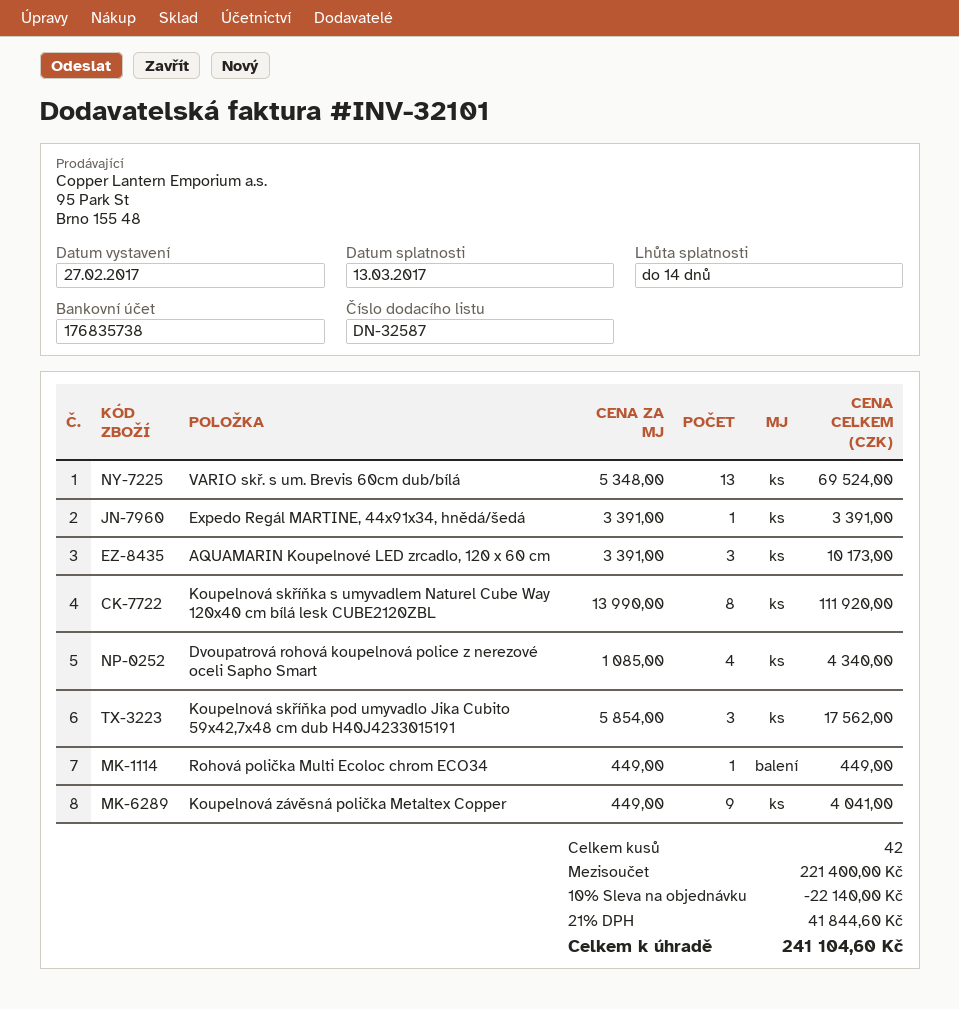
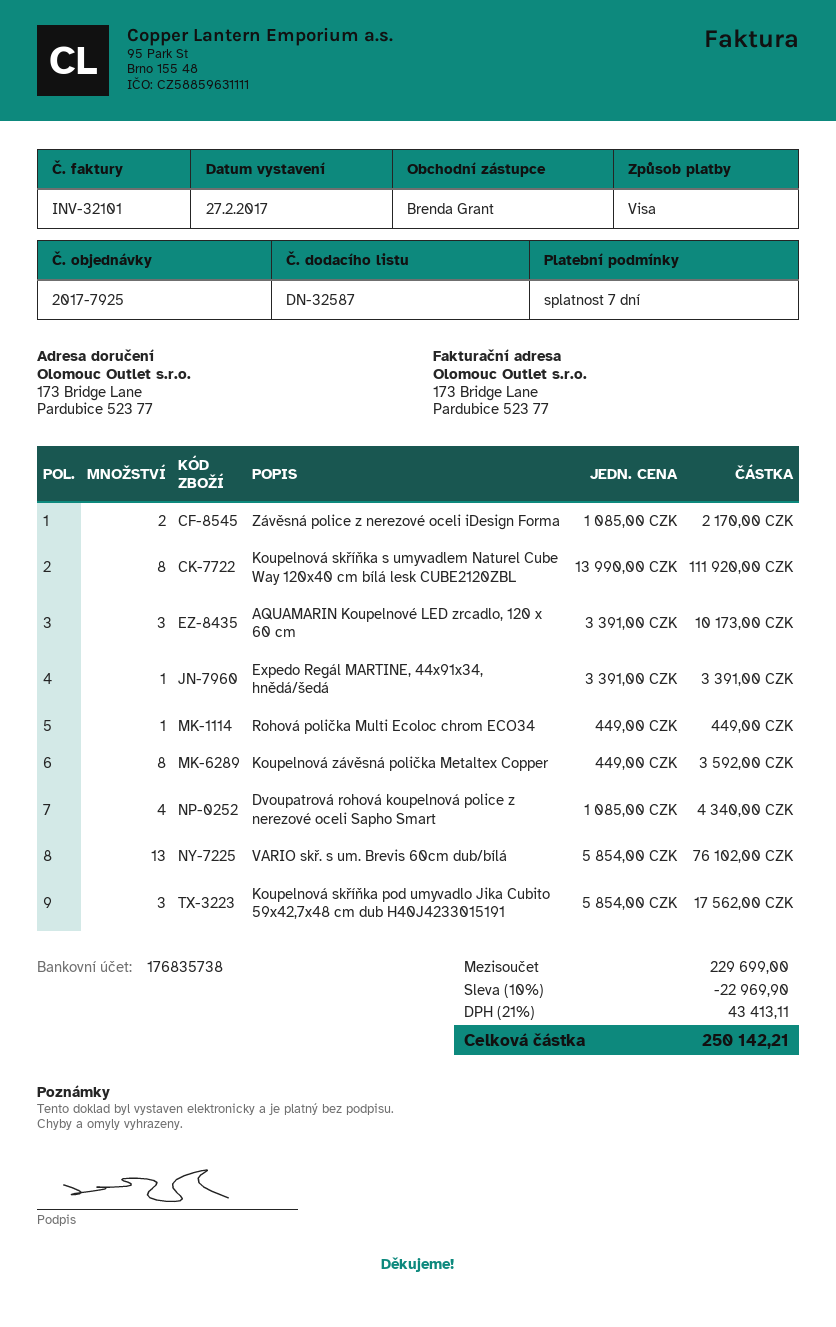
payment terms: 14 days -> 7 days
VARIO skř. s um. Brevis 60cm dub/bílá: 13 x 5348.00 = 69524.00 -> 13 x 5854.00 = 76102.00
Koupelnová závěsná polička Metaltex Copper: 9 x 449.00 = 4041.00 -> 8 x 449.00 = 3592.00
Závěsná police z nerezové oceli iDesign Forma: none -> 2 x 1085.00 = 2170.00
subtotal: 221400.00 -> 229699.00
discount: 10% = 22140.00 -> 10% = 22969.90
tax: 21% = 41844.60 -> 21% = 43413.11
total: 241104.60 -> 250142.21

